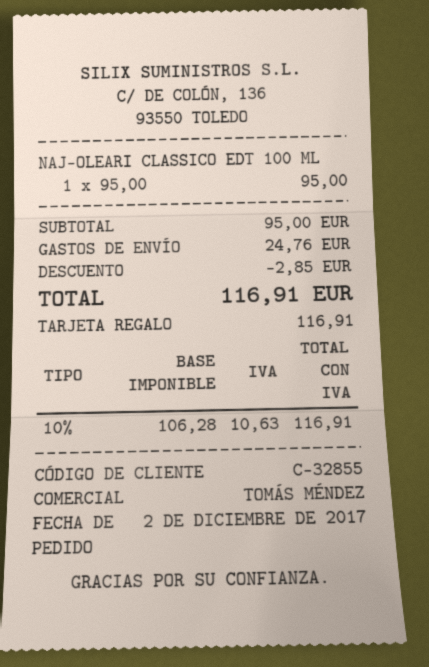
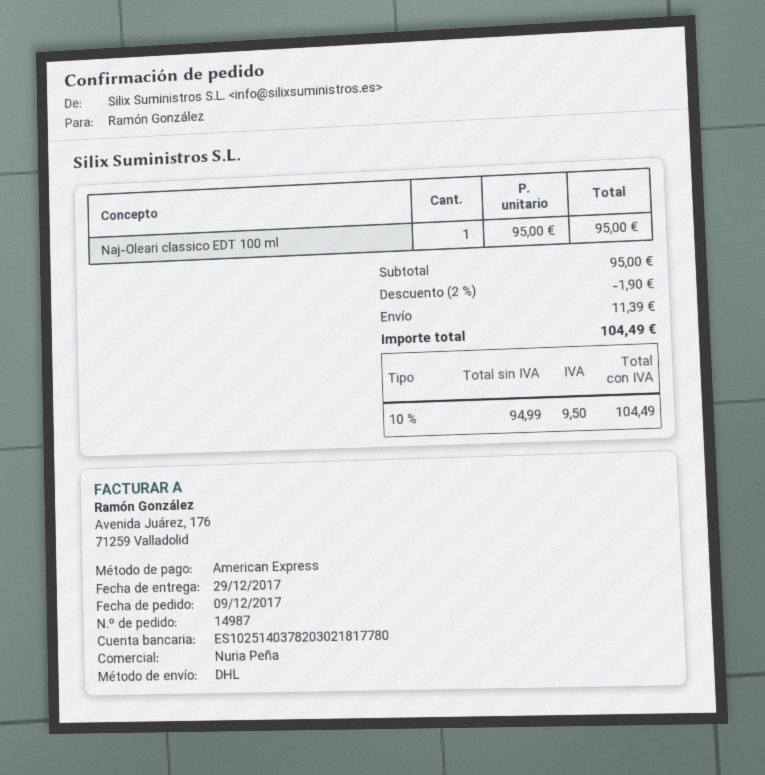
order date: 2017-12-02 -> 2017-12-09
sales rep: TOMÁS MÉNDEZ -> Nuria Peña
payment method: gift card -> American Express
discount: 2.85 -> 1.90
shipping: 24.76 -> 11.39
net: 106.28 -> 94.99
tax: 10% = 10.63 -> 10% = 9.50
total: 116.91 -> 104.49

